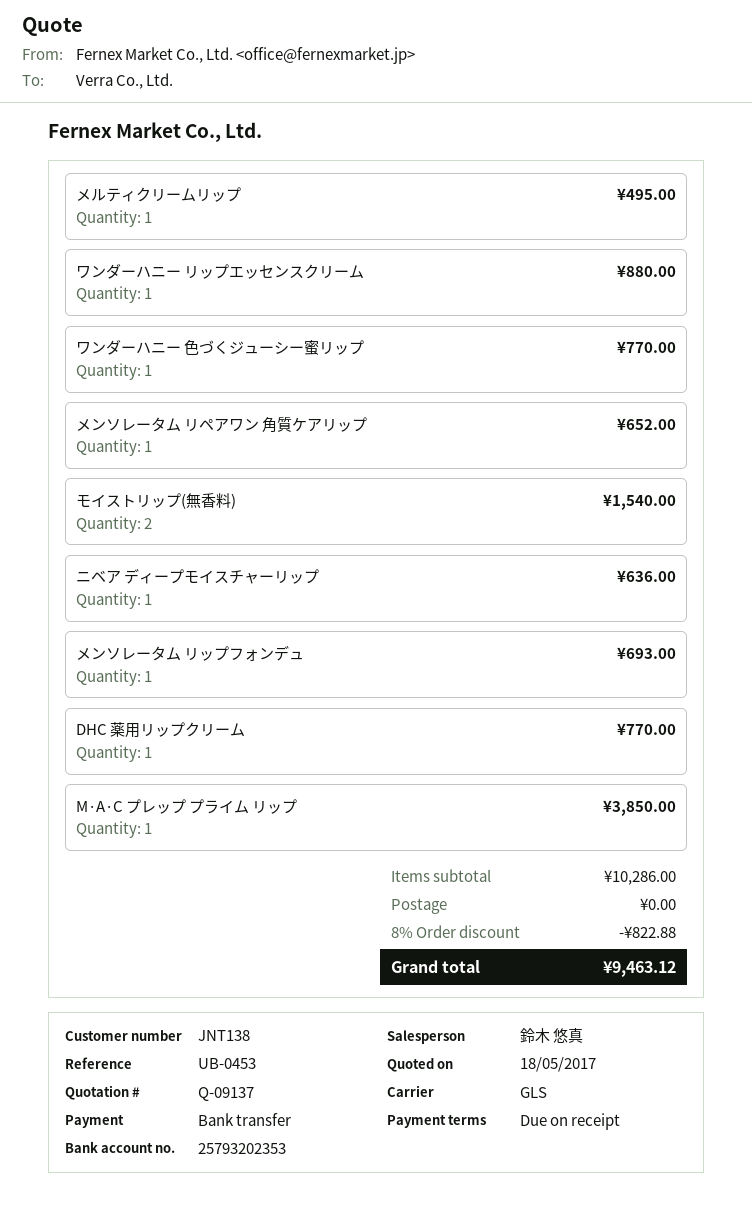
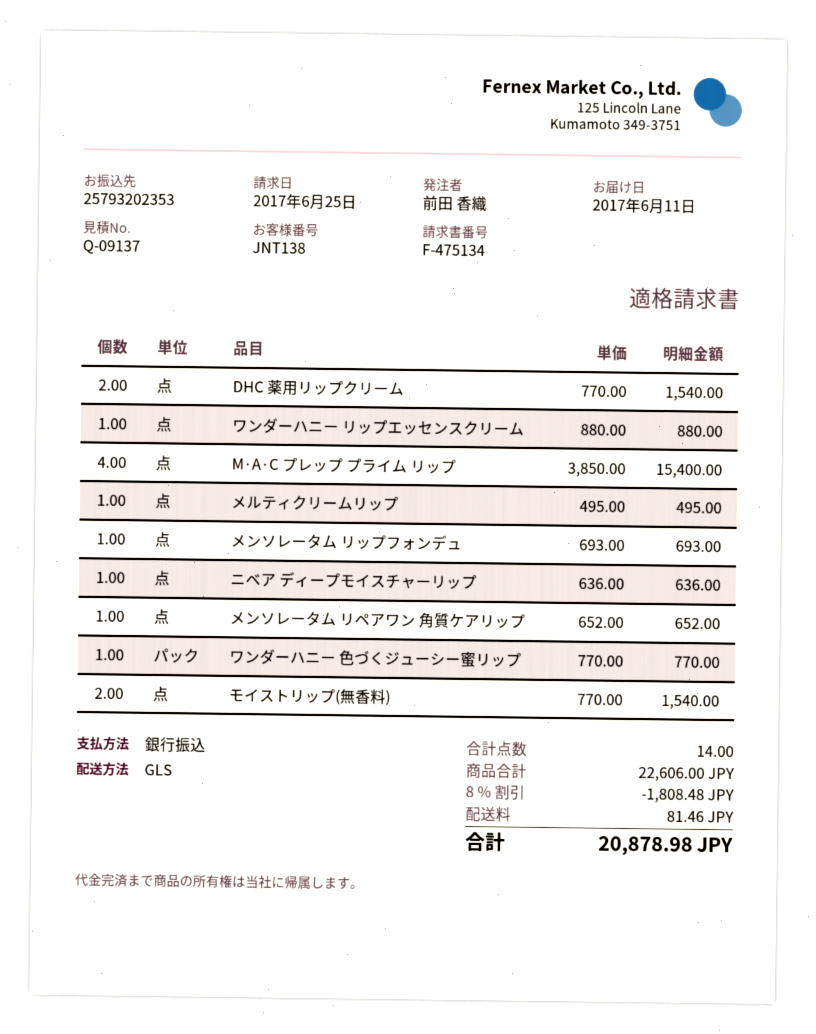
DHC 薬用リップクリーム: 1 for 770.00 -> 2 for 1540.00
M·A·C プレップ プライム リップ: 1 for 3850.00 -> 4 for 15400.00
subtotal: 10286.00 -> 22606.00
discount: 8% = 822.88 -> 8% = 1808.48
shipping: 0.00 -> 81.46
total: 9463.12 -> 20878.98

